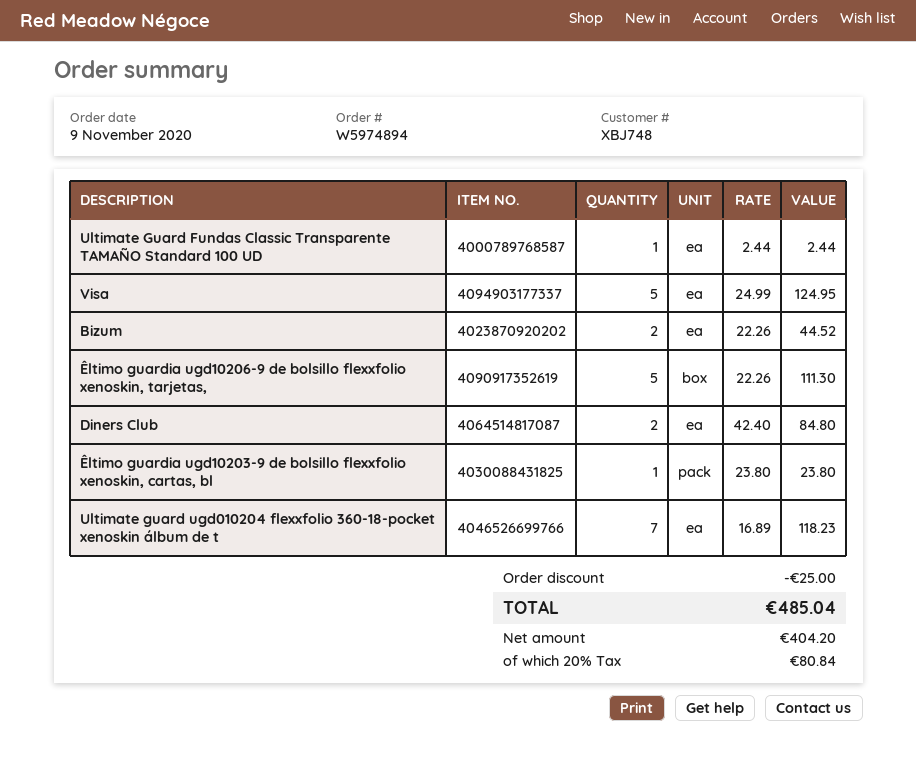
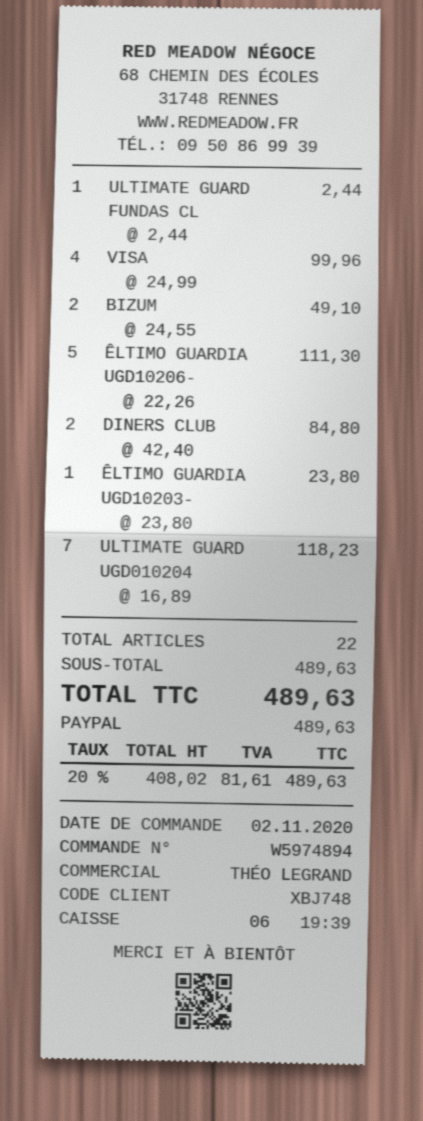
order date: 2020-11-09 -> 2020-11-02
Visa: 5 x 24.99 = 124.95 -> 4 x 24.99 = 99.96
Bizum: 2 x 22.26 = 44.52 -> 2 x 24.55 = 49.10
discount: 25.00 -> none
net: 404.20 -> 408.02
tax: 20% = 80.84 -> 20% = 81.61
total: 485.04 -> 489.63

